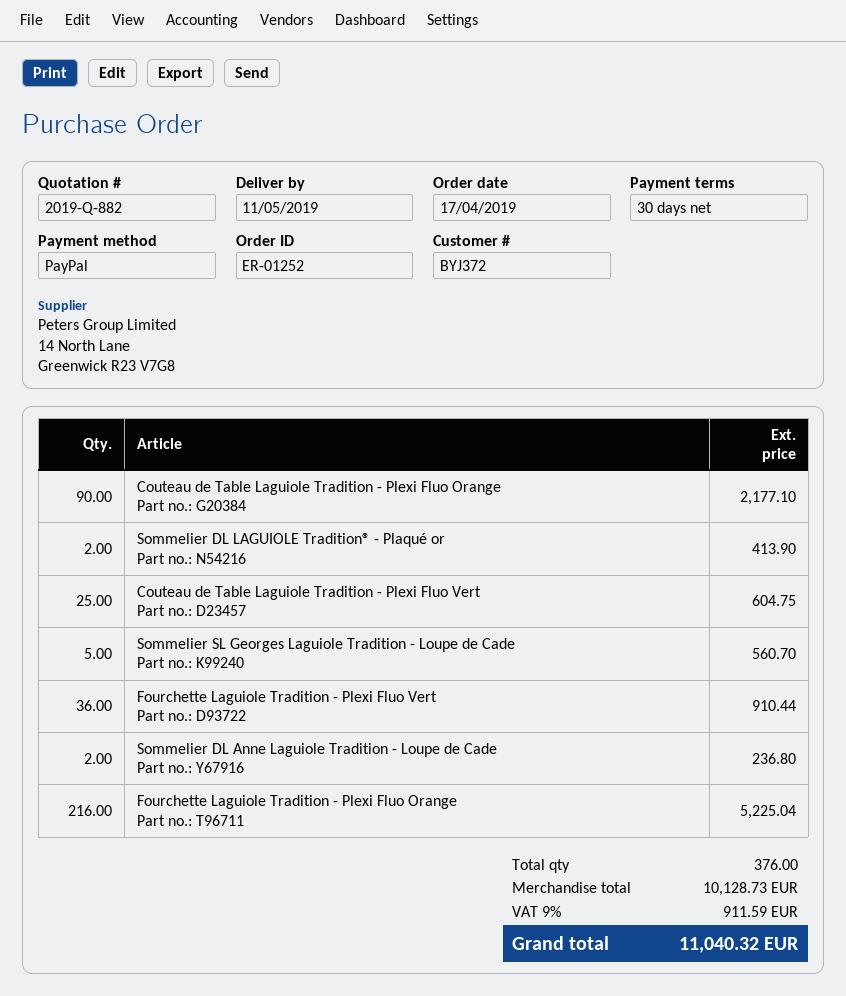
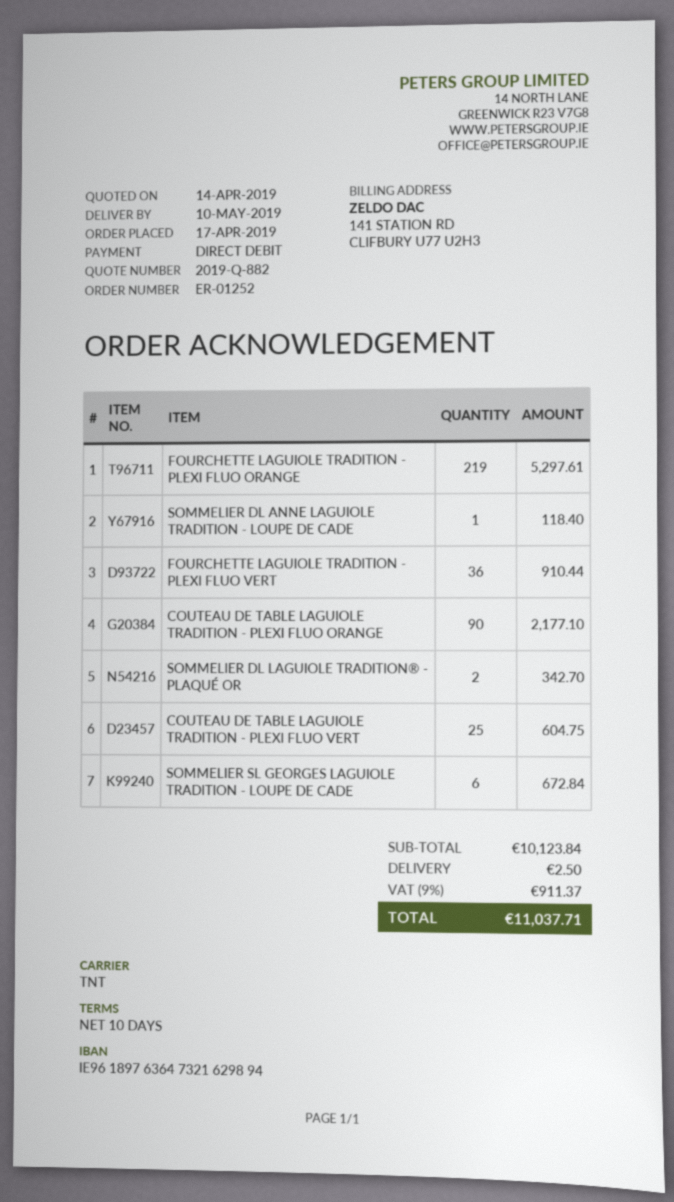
delivery date: 2019-05-11 -> 2019-05-10
payment terms: 30 days -> 10 days
payment method: PayPal -> direct debit
Sommelier DL LAGUIOLE Tradition® - Plaqué or: 2 for 413.90 -> 2 for 342.70
Sommelier SL Georges Laguiole Tradition - Loupe de Cade: 5 for 560.70 -> 6 for 672.84
Sommelier DL Anne Laguiole Tradition - Loupe de Cade: 2 for 236.80 -> 1 for 118.40
Fourchette Laguiole Tradition - Plexi Fluo Orange: 216 for 5225.04 -> 219 for 5297.61
subtotal: 10128.73 -> 10123.84
shipping: none -> 2.50
tax: 9% = 911.59 -> 9% = 911.37
total: 11040.32 -> 11037.71

